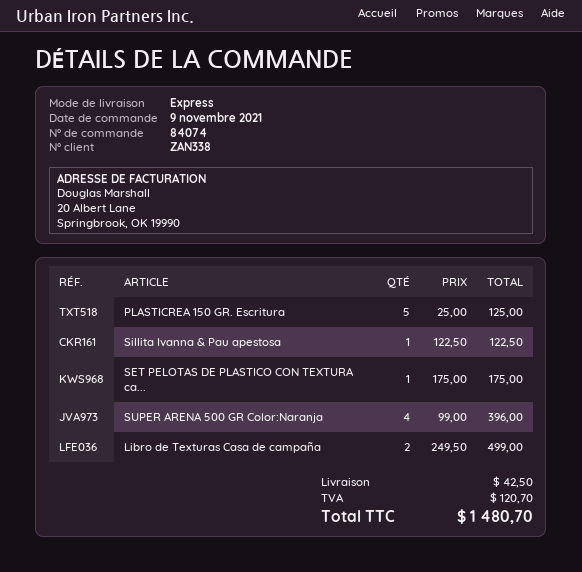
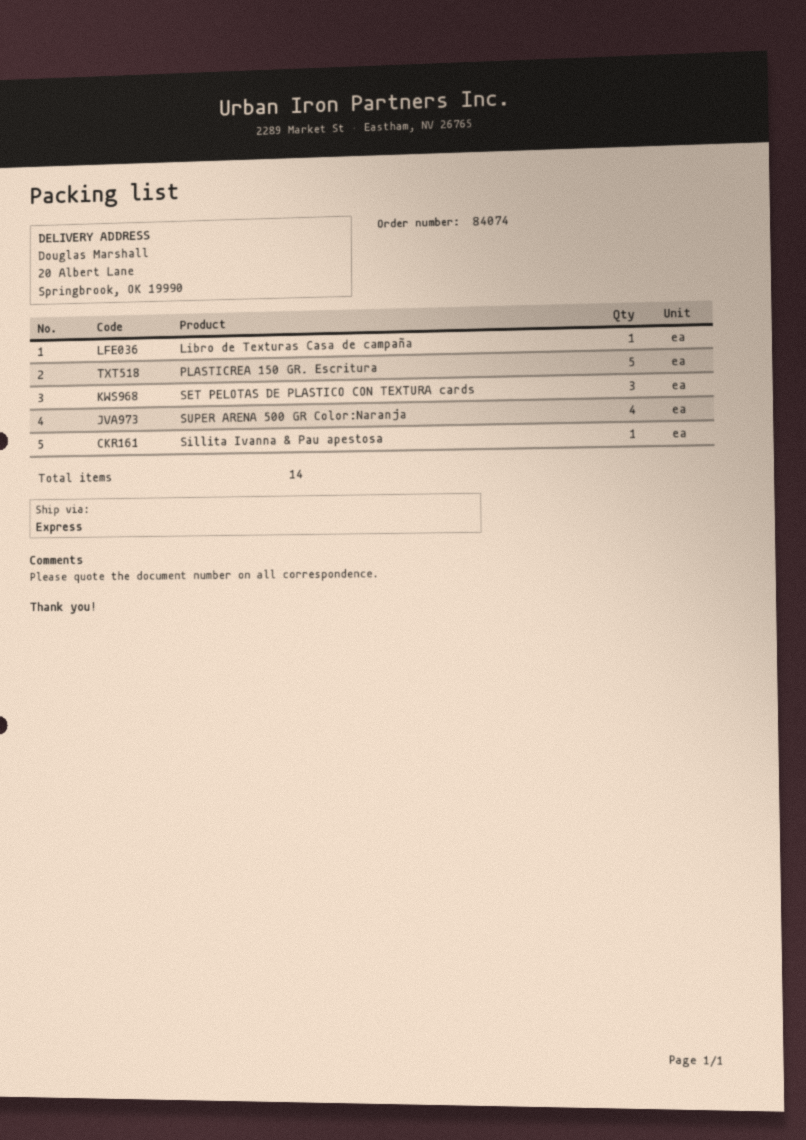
SET PELOTAS DE PLASTICO CON TEXTURA ca...: 1 -> 3
Libro de Texturas Casa de campaña: 2 -> 1

